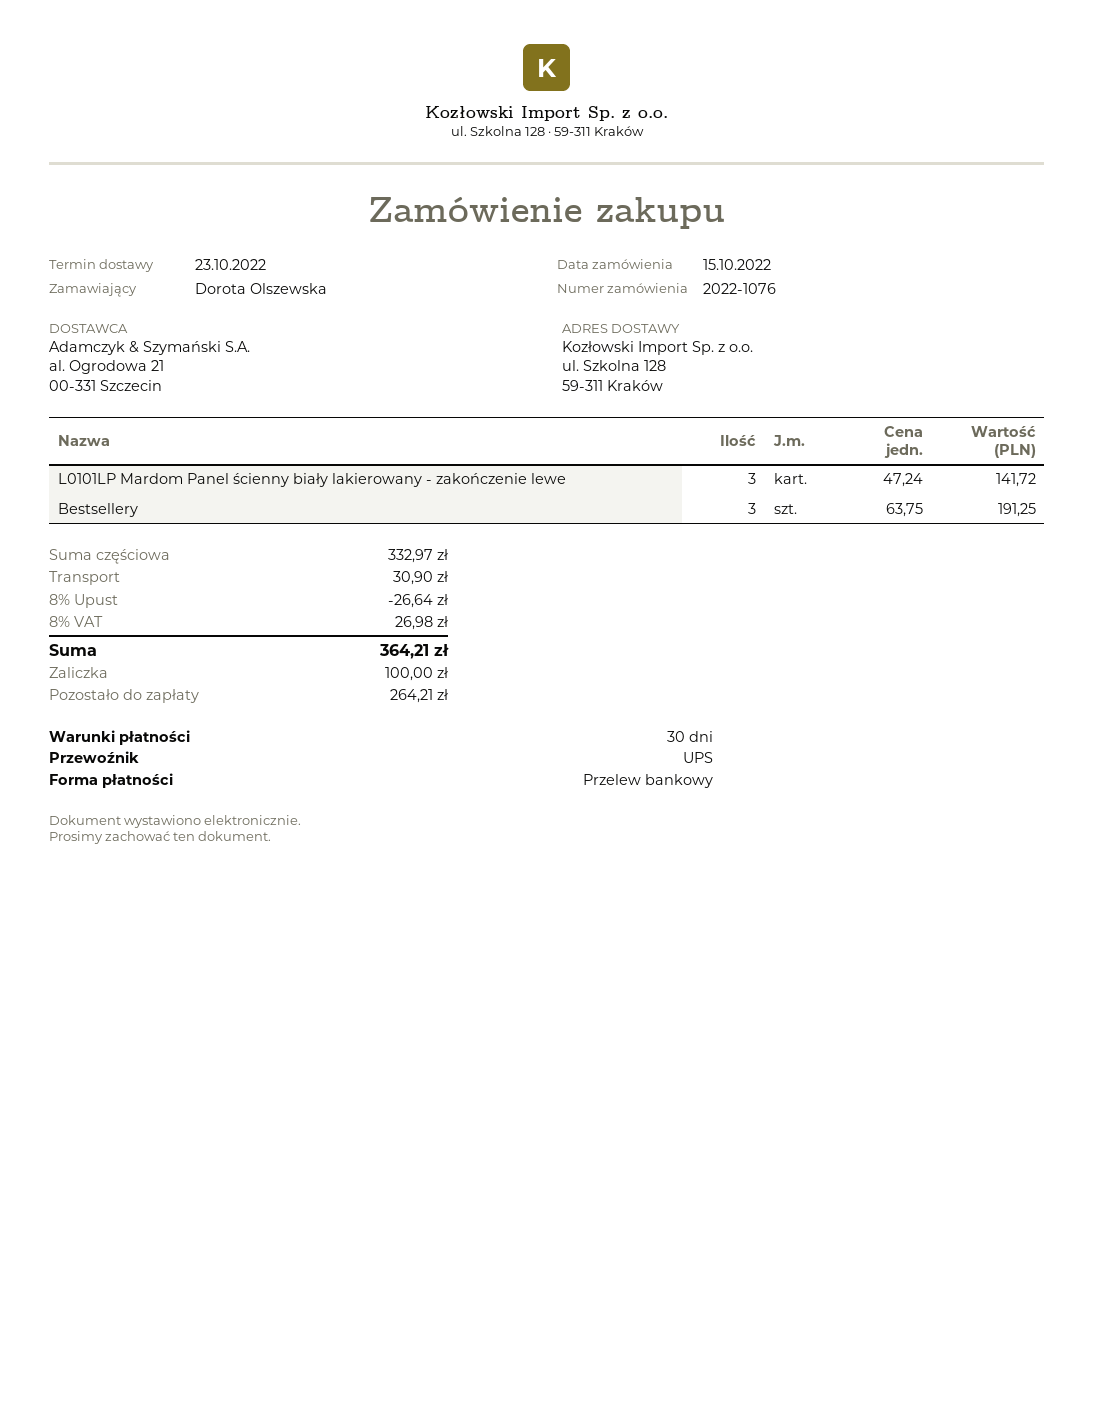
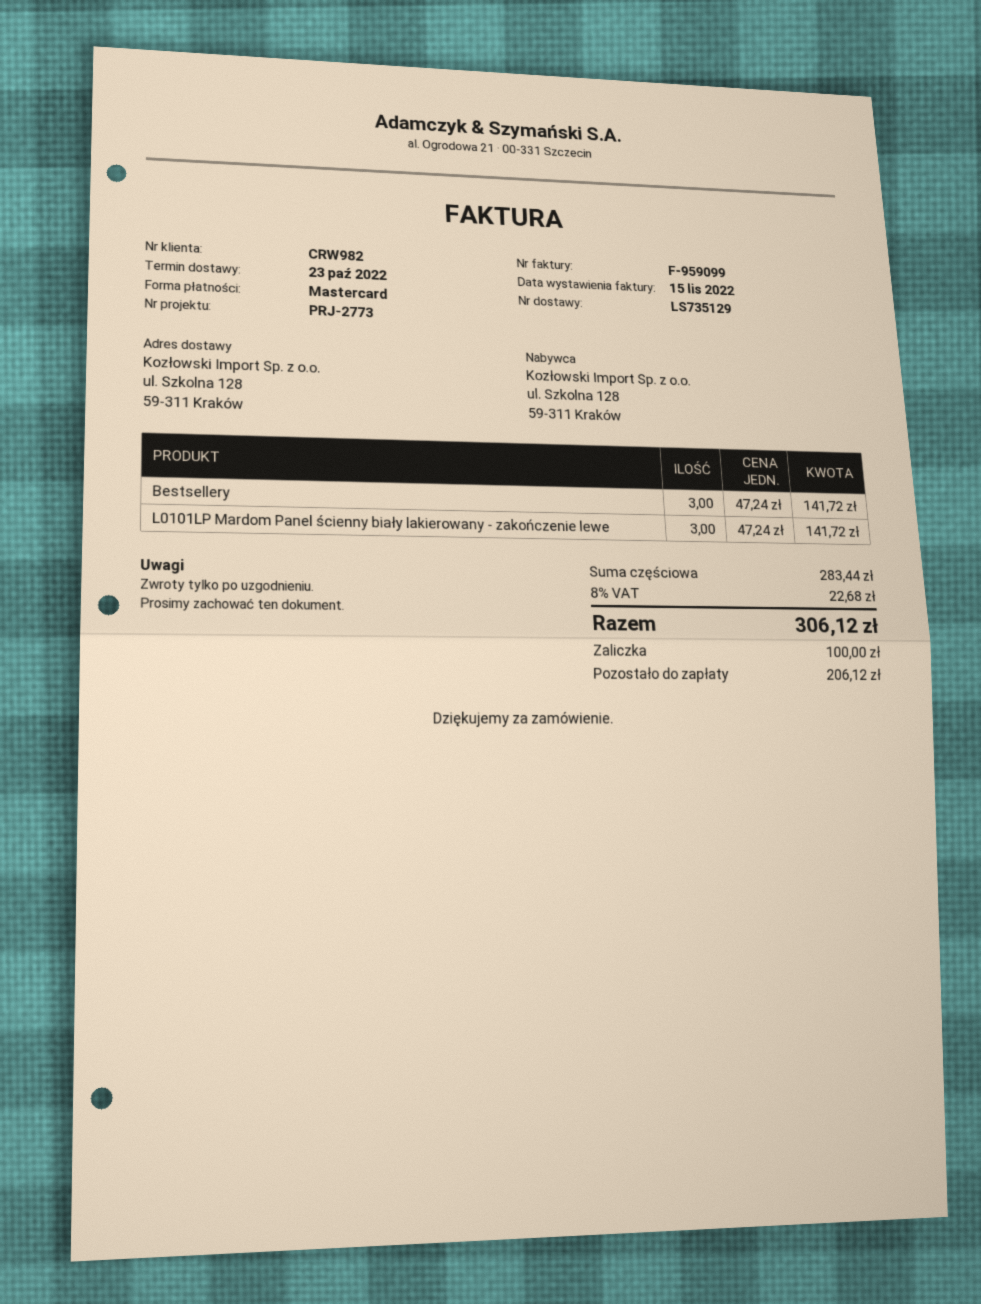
payment method: bank transfer -> Mastercard
Bestsellery: 3 x 63.75 = 191.25 -> 3 x 47.24 = 141.72
subtotal: 332.97 -> 283.44
discount: 8% = 26.64 -> none
shipping: 30.90 -> none
tax: 8% = 26.98 -> 8% = 22.68
total: 364.21 -> 306.12
balance: 264.21 -> 206.12

